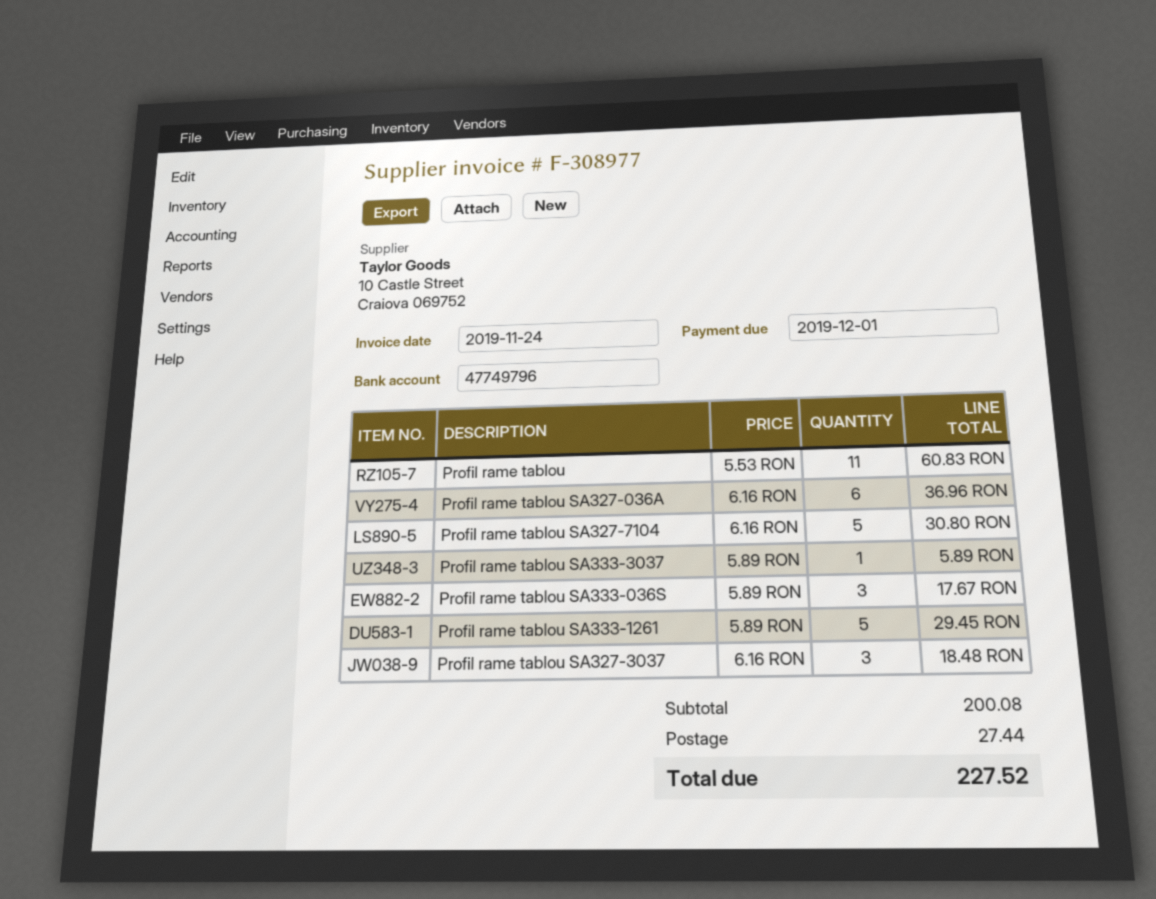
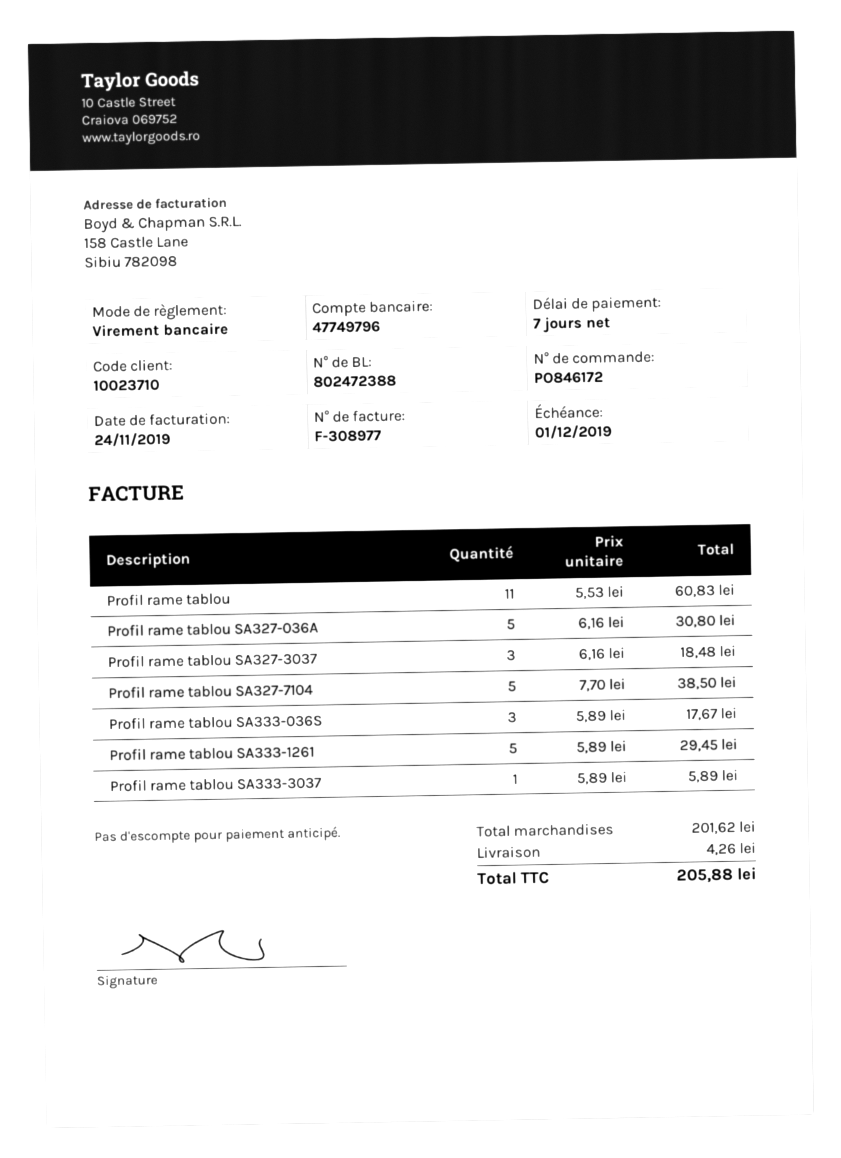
Profil rame tablou SA327-036A: 6 x 6.16 = 36.96 -> 5 x 6.16 = 30.80
Profil rame tablou SA327-7104: 5 x 6.16 = 30.80 -> 5 x 7.70 = 38.50
subtotal: 200.08 -> 201.62
shipping: 27.44 -> 4.26
total: 227.52 -> 205.88

